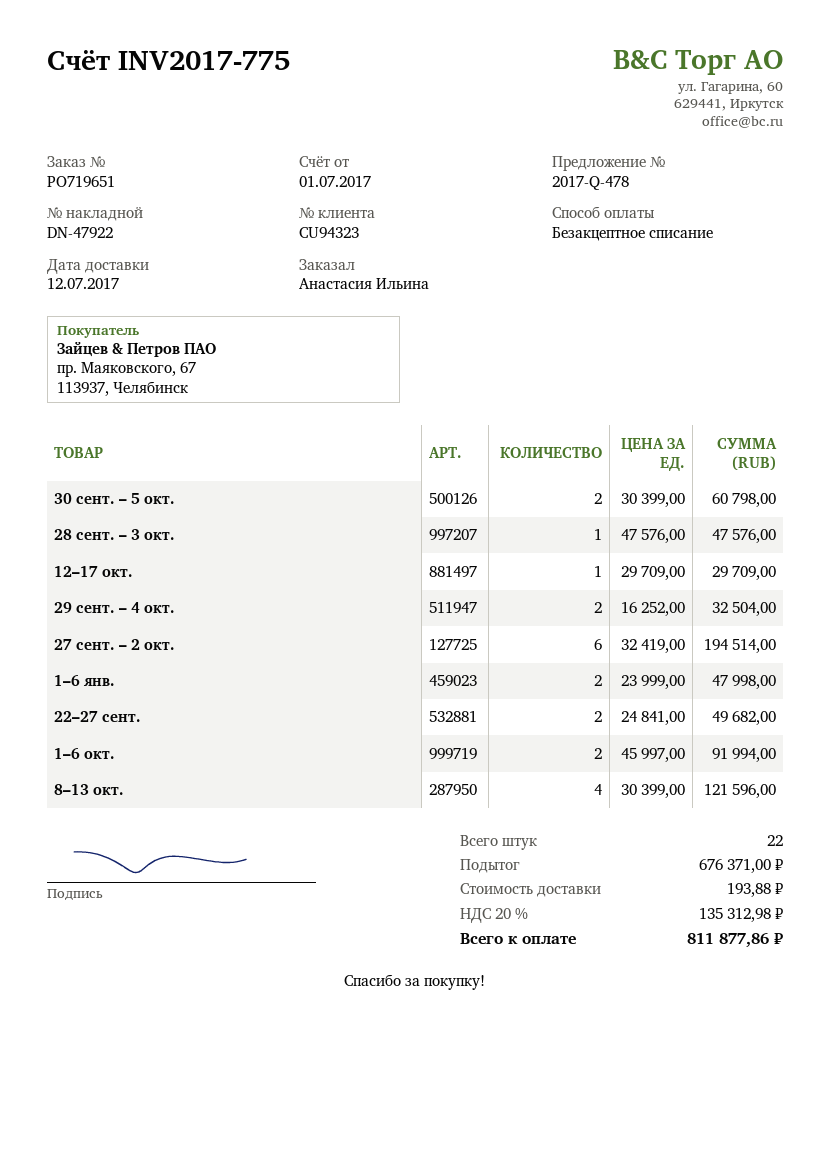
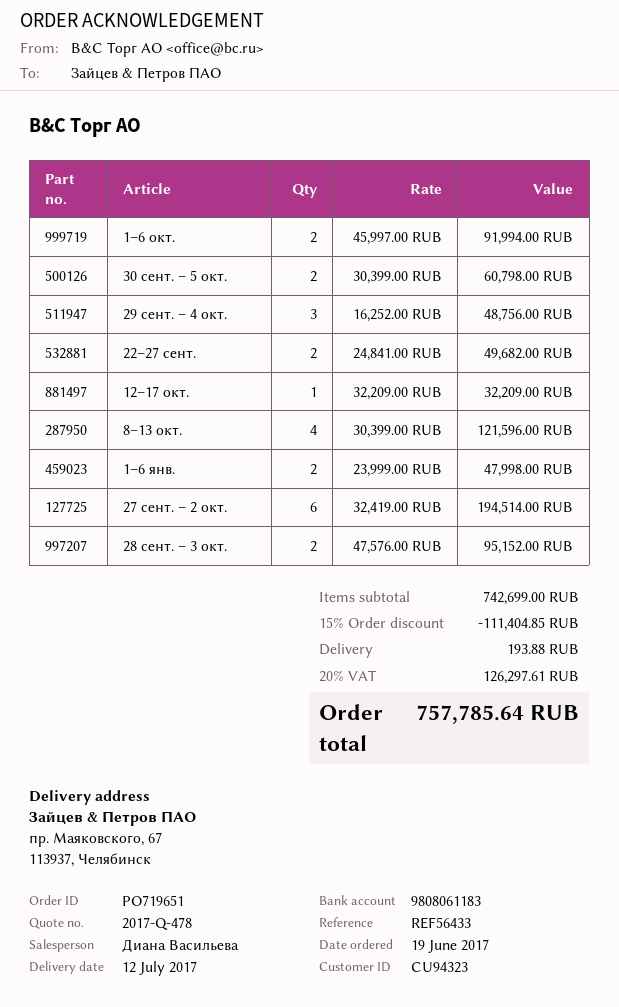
28 сент. – 3 окт.: 1 x 47576.00 = 47576.00 -> 2 x 47576.00 = 95152.00
12–17 окт.: 1 x 29709.00 = 29709.00 -> 1 x 32209.00 = 32209.00
29 сент. – 4 окт.: 2 x 16252.00 = 32504.00 -> 3 x 16252.00 = 48756.00
subtotal: 676371.00 -> 742699.00
discount: none -> 15% = 111404.85
tax: 20% = 135312.98 -> 20% = 126297.61
total: 811877.86 -> 757785.64

